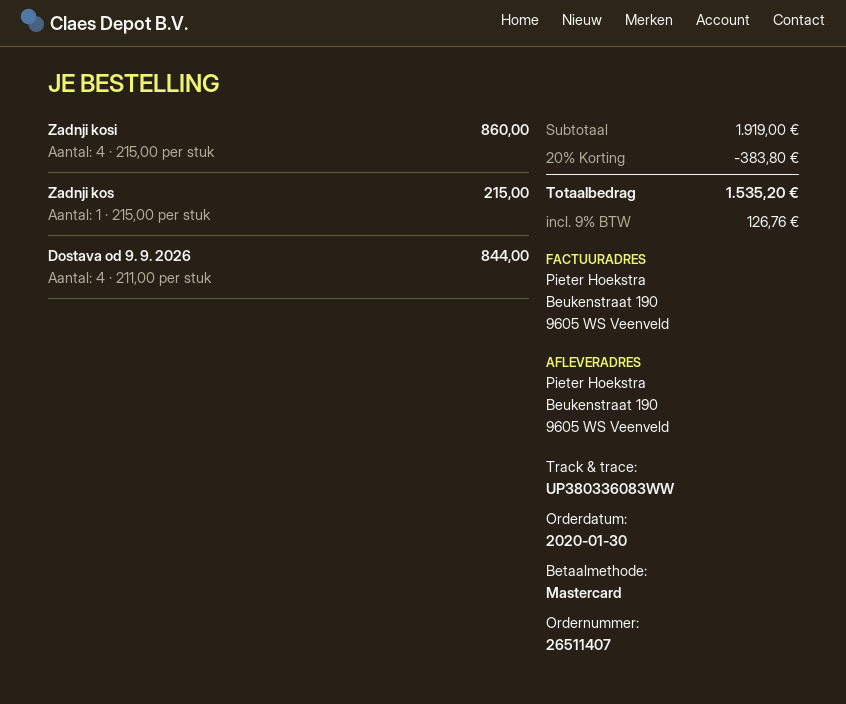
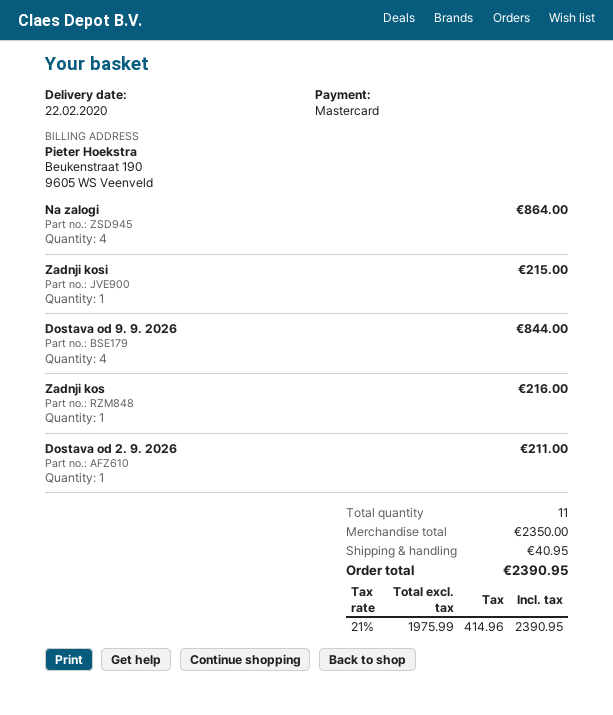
Zadnji kosi: 4 for 860.00 -> 1 for 215.00
Zadnji kos: 1 for 215.00 -> 1 for 216.00
Na zalogi: none -> 4 for 864.00
Dostava od 2. 9. 2026: none -> 1 for 211.00
subtotal: 1919.00 -> 2350.00
discount: 20% = 383.80 -> none
shipping: none -> 40.95
tax: 9% = 126.76 -> 21% = 414.96
total: 1535.20 -> 2390.95

